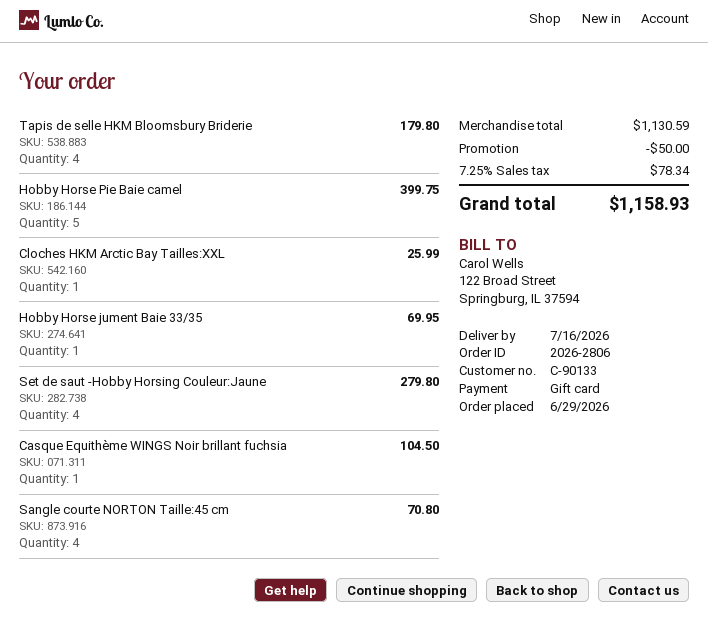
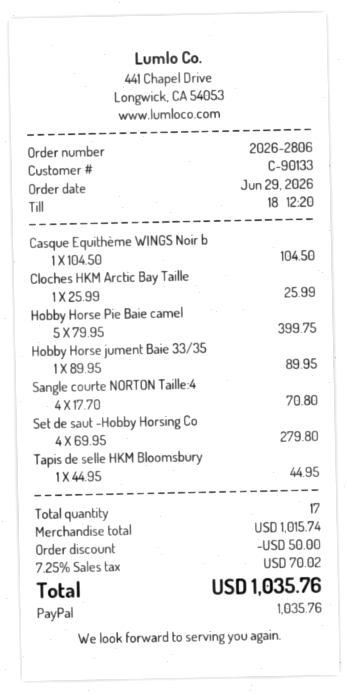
payment method: gift card -> PayPal
Tapis de selle HKM Bloomsbury Briderie: 4 for 179.80 -> 1 for 44.95
Hobby Horse jument Baie 33/35: 1 for 69.95 -> 1 for 89.95
subtotal: 1130.59 -> 1015.74
tax: 7.25% = 78.34 -> 7.25% = 70.02
total: 1158.93 -> 1035.76

